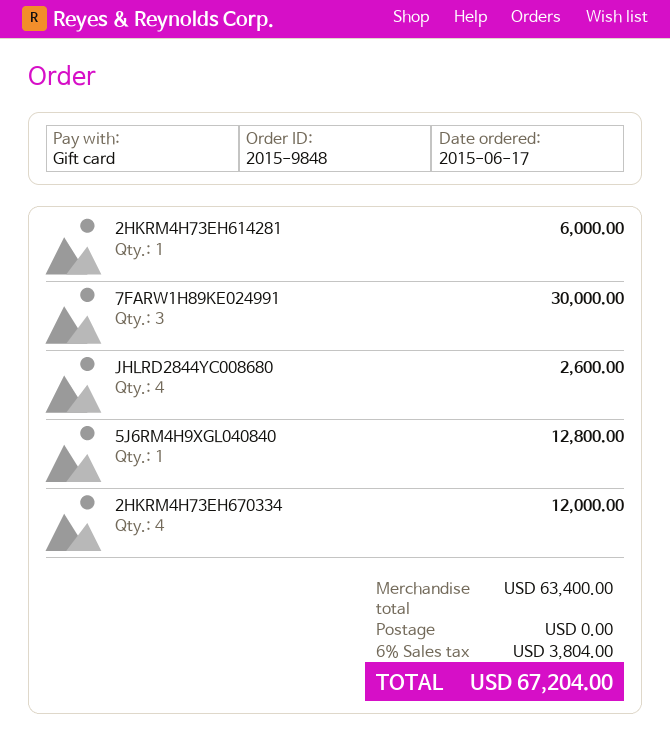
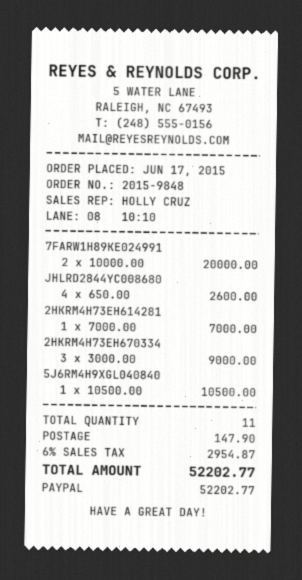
payment method: gift card -> PayPal
2HKRM4H73EH614281: 1 for 6000.00 -> 1 for 7000.00
7FARW1H89KE024991: 3 for 30000.00 -> 2 for 20000.00
5J6RM4H9XGL040840: 1 for 12800.00 -> 1 for 10500.00
2HKRM4H73EH670334: 4 for 12000.00 -> 3 for 9000.00
shipping: 0.00 -> 147.90
tax: 6% = 3804.00 -> 6% = 2954.87
total: 67204.00 -> 52202.77

